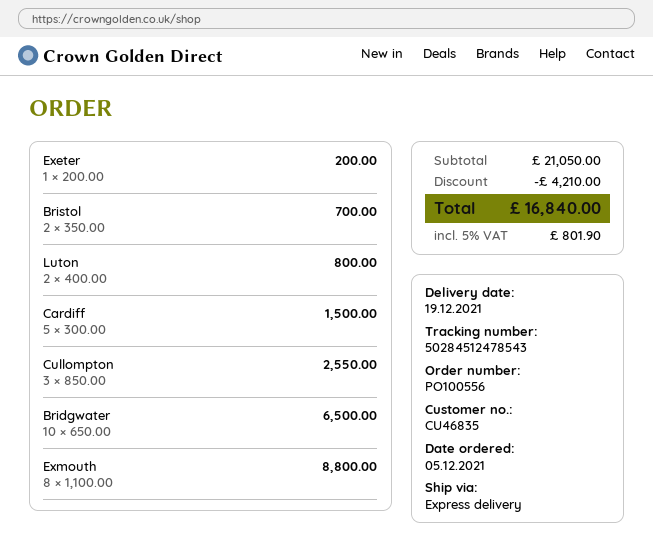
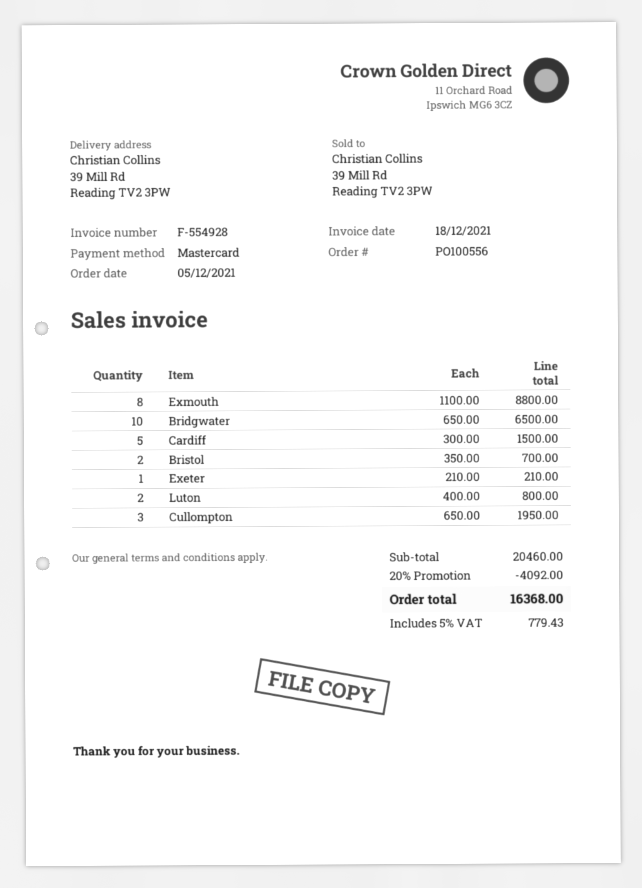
Exeter: 1 x 200.00 = 200.00 -> 1 x 210.00 = 210.00
Cullompton: 3 x 850.00 = 2550.00 -> 3 x 650.00 = 1950.00
subtotal: 21050.00 -> 20460.00
discount: 4210.00 -> 4092.00
tax: 5% = 801.90 -> 5% = 779.43
total: 16840.00 -> 16368.00

